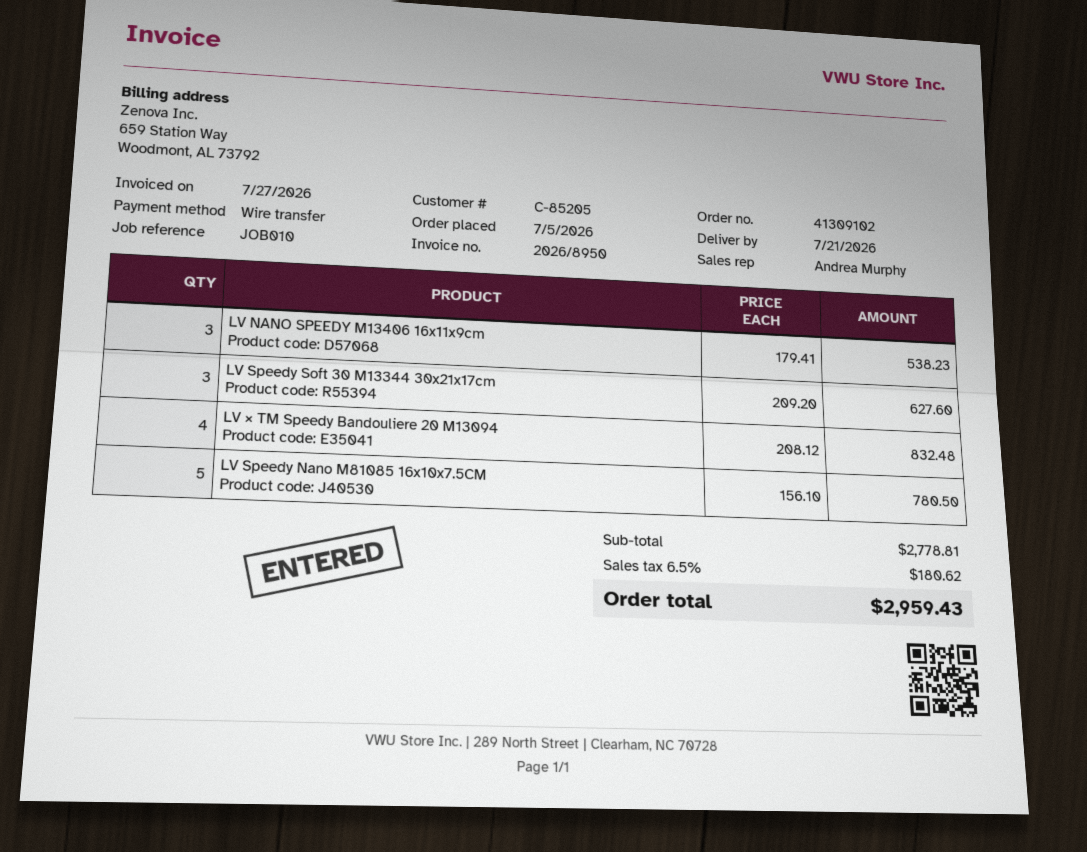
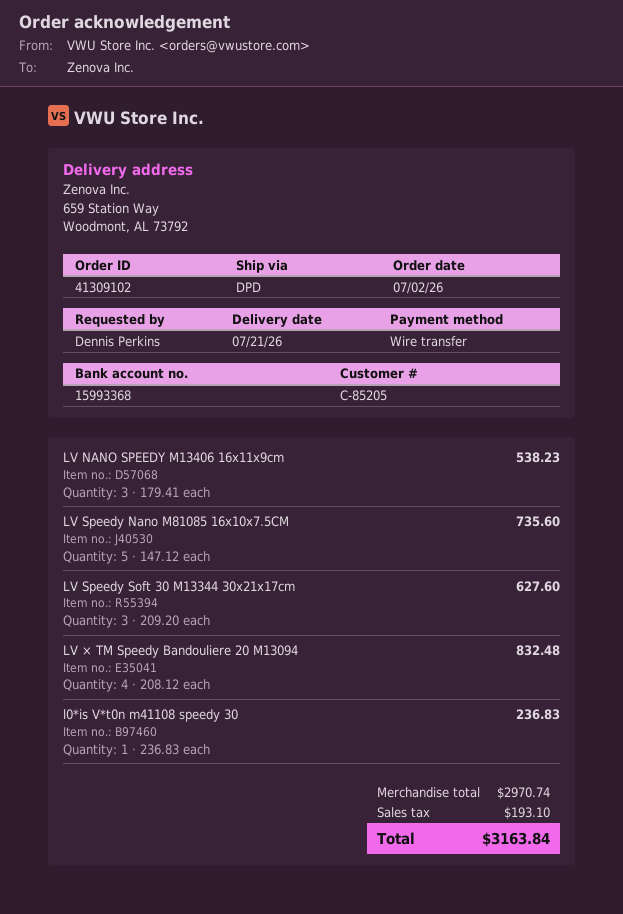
order date: 2026-07-05 -> 2026-07-02
LV Speedy Nano M81085 16x10x7.5CM: 5 x 156.10 = 780.50 -> 5 x 147.12 = 735.60
l0*is V*t0n m41108 speedy 30: none -> 1 x 236.83 = 236.83
subtotal: 2778.81 -> 2970.74
tax: 180.62 -> 193.10
total: 2959.43 -> 3163.84

